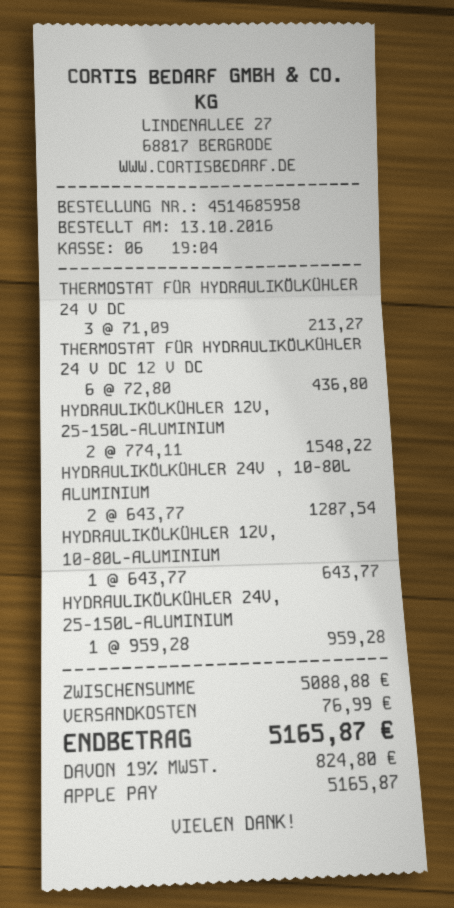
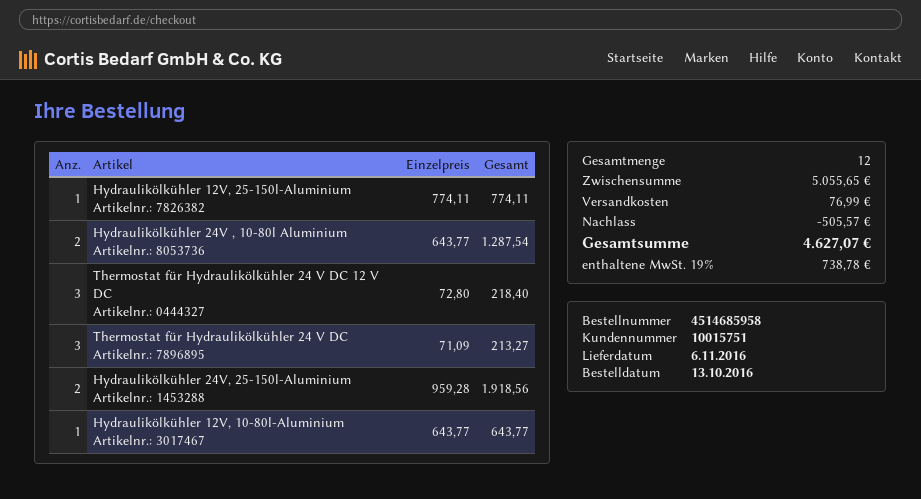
THERMOSTAT FÜR HYDRAULIKÖLKÜHLER 24 V DC 12 V DC: 6 x 72.80 = 436.80 -> 3 x 72.80 = 218.40
HYDRAULIKÖLKÜHLER 12V, 25-150L-ALUMINIUM: 2 x 774.11 = 1548.22 -> 1 x 774.11 = 774.11
HYDRAULIKÖLKÜHLER 24V, 25-150L-ALUMINIUM: 1 x 959.28 = 959.28 -> 2 x 959.28 = 1918.56
subtotal: 5088.88 -> 5055.65
discount: none -> 505.57
tax: 19% = 824.80 -> 19% = 738.78
total: 5165.87 -> 4627.07

